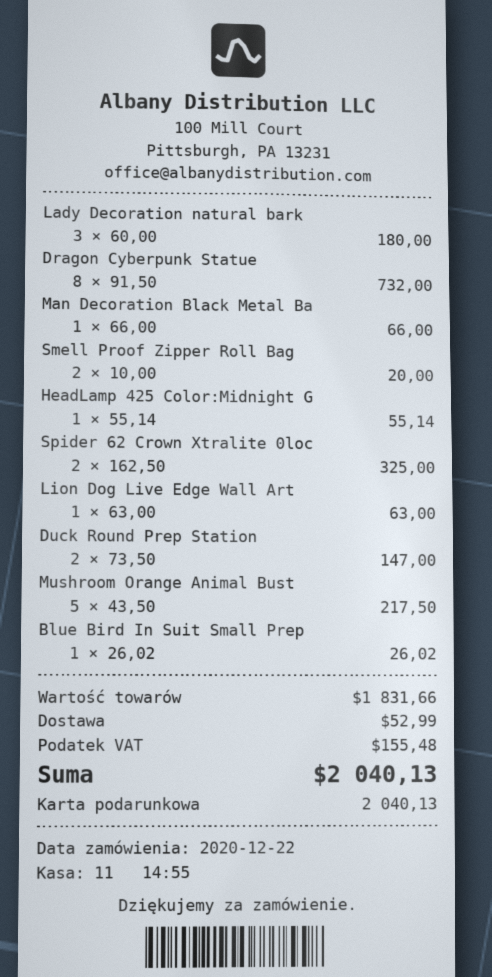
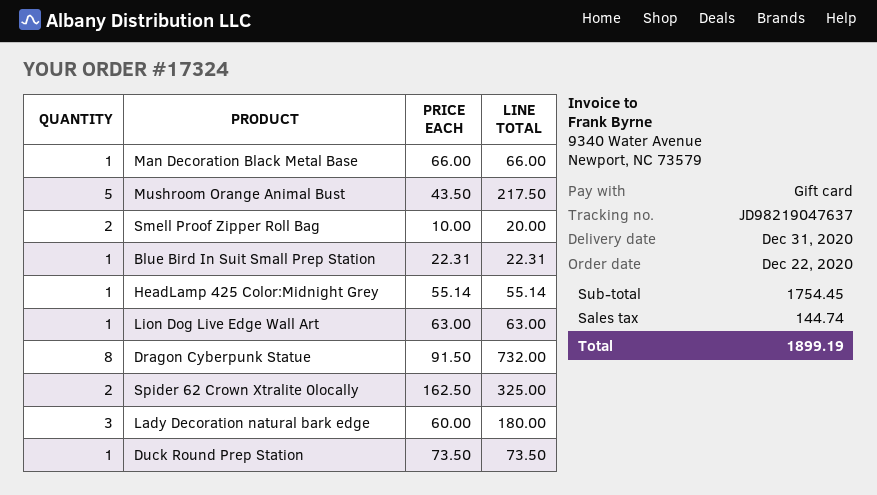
Duck Round Prep Station: 2 x 73.50 = 147.00 -> 1 x 73.50 = 73.50
Blue Bird In Suit Small Prep: 1 x 26.02 = 26.02 -> 1 x 22.31 = 22.31
subtotal: 1831.66 -> 1754.45
shipping: 52.99 -> none
tax: 155.48 -> 144.74
total: 2040.13 -> 1899.19

